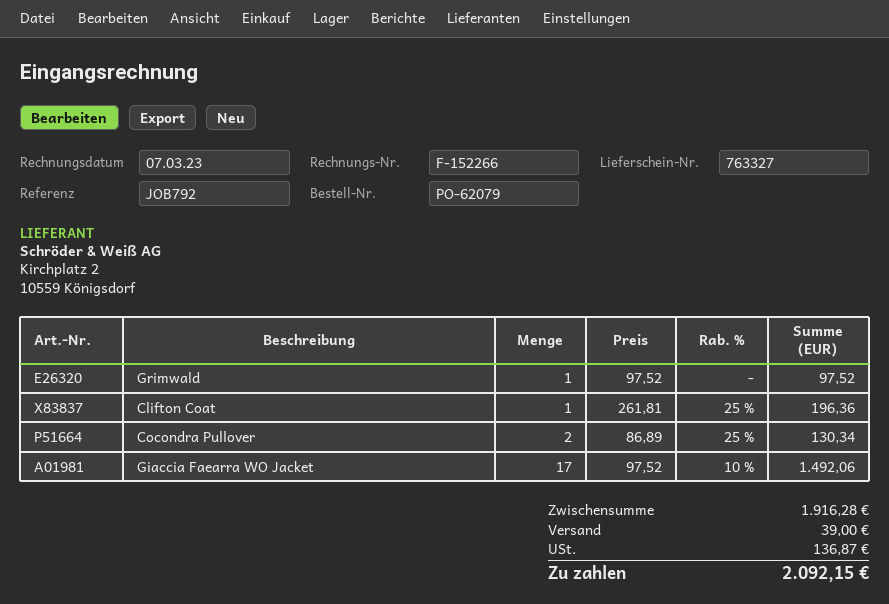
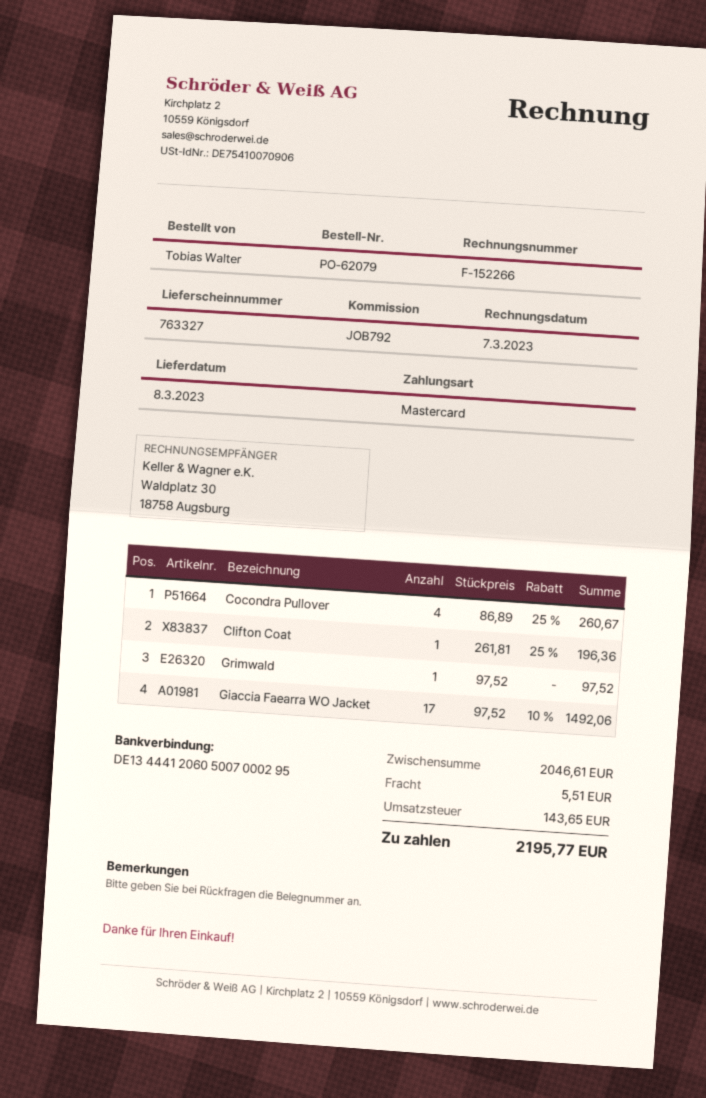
Cocondra Pullover: 2 x 86.89 - 25% = 130.34 -> 4 x 86.89 - 25% = 260.67
subtotal: 1916.28 -> 2046.61
shipping: 39.00 -> 5.51
tax: 136.87 -> 143.65
total: 2092.15 -> 2195.77

